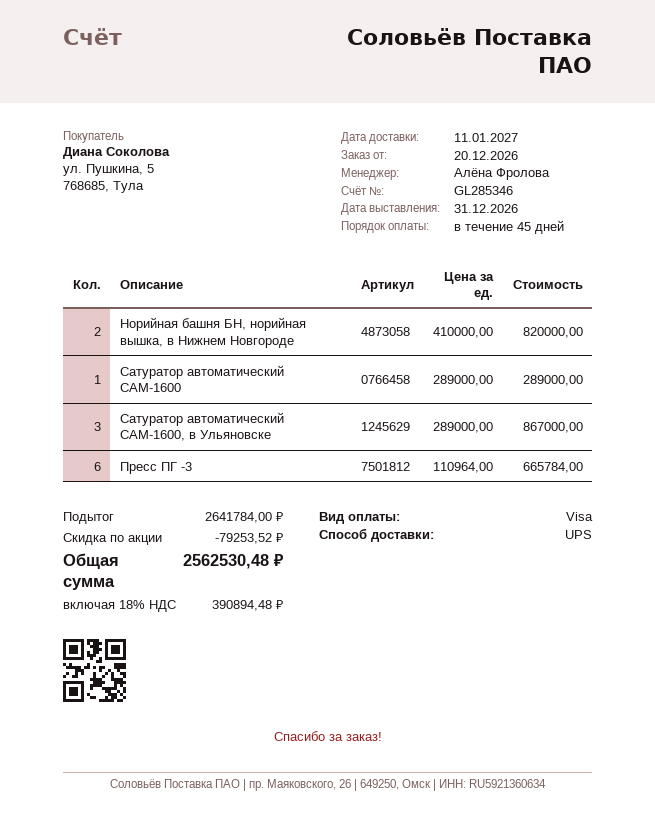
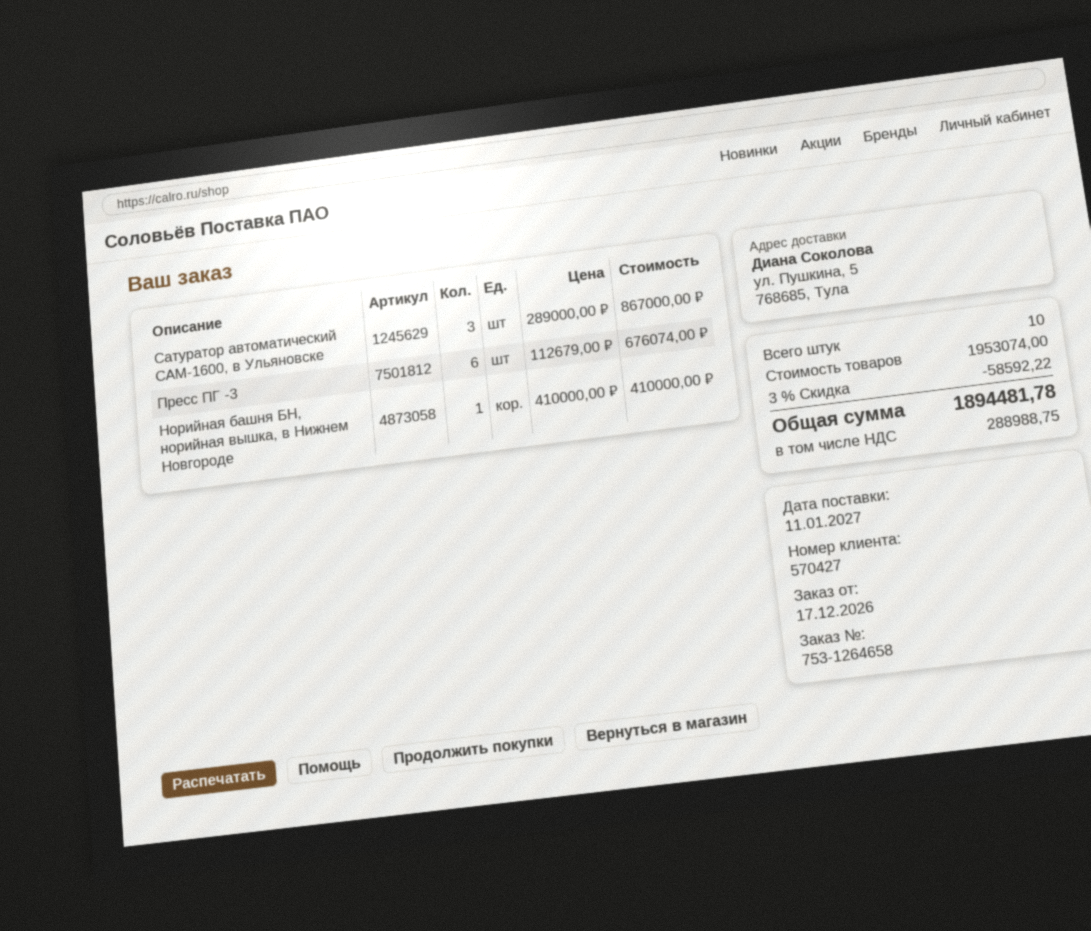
order date: 2026-12-20 -> 2026-12-17
Норийная башня БН, норийная вышка, в Нижнем Новгороде: 2 x 410000.00 = 820000.00 -> 1 x 410000.00 = 410000.00
Сатуратор автоматический САМ-1600: 1 x 289000.00 = 289000.00 -> none
Пресс ПГ -3: 6 x 110964.00 = 665784.00 -> 6 x 112679.00 = 676074.00
subtotal: 2641784.00 -> 1953074.00
discount: 79253.52 -> 58592.22
tax: 390894.48 -> 288988.75
total: 2562530.48 -> 1894481.78

